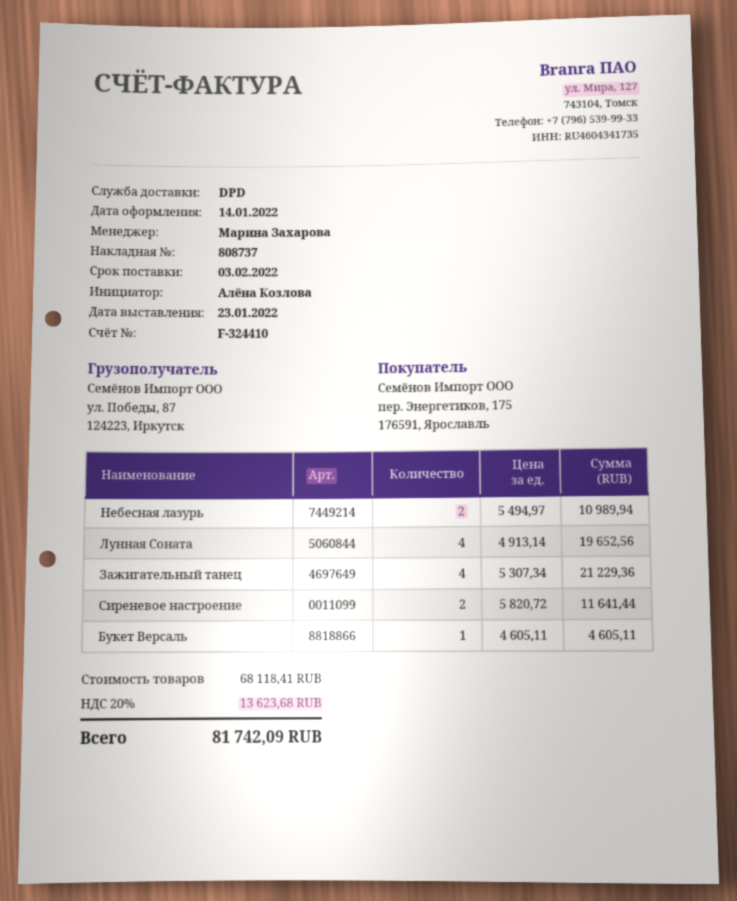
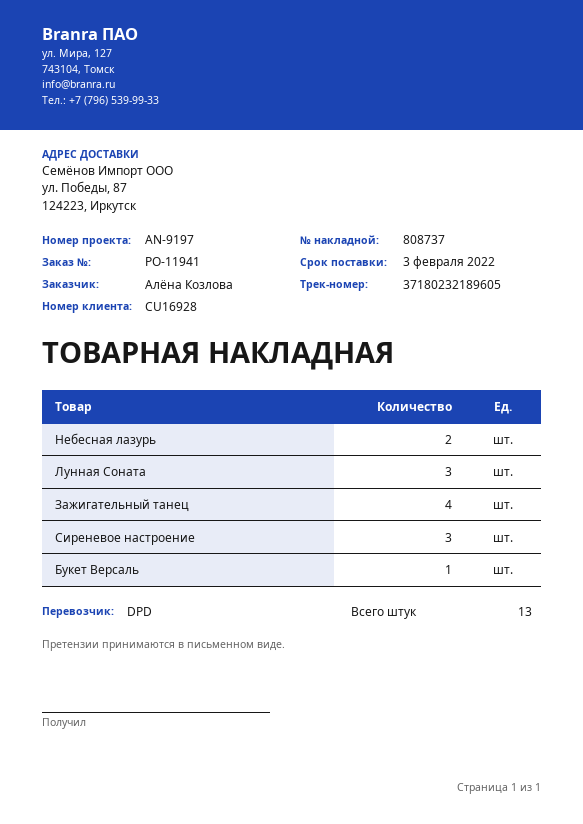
Лунная Соната: 4 -> 3
Сиреневое настроение: 2 -> 3

